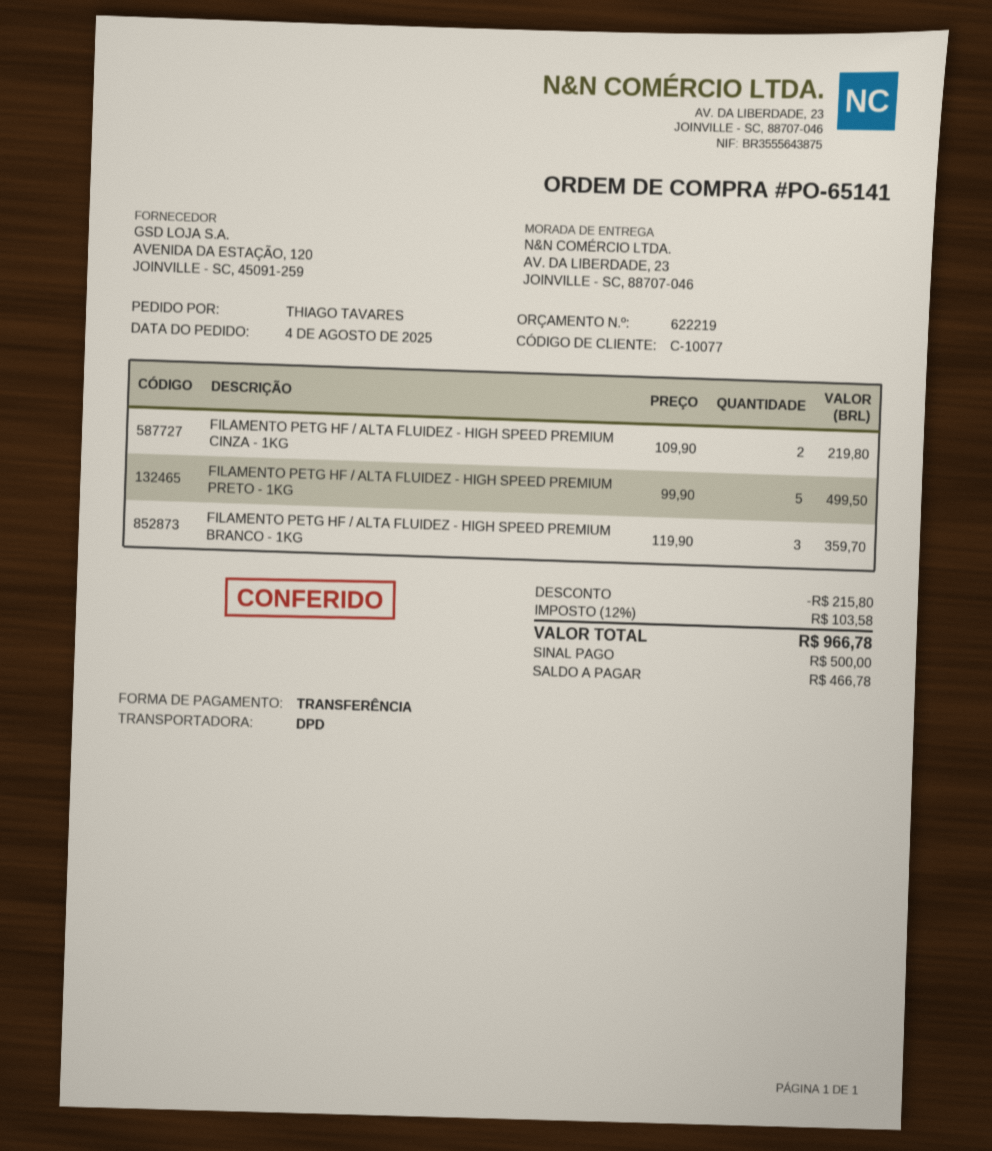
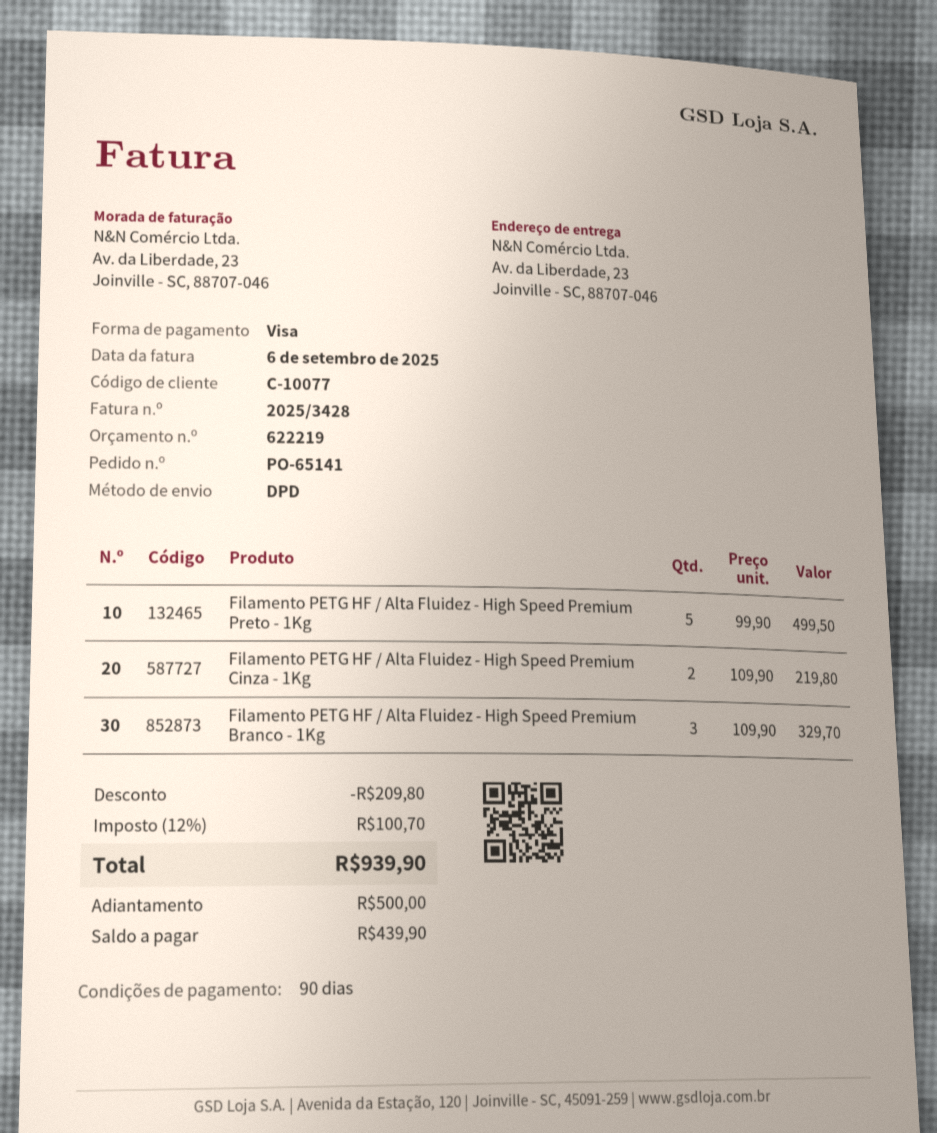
payment method: bank transfer -> Visa
FILAMENTO PETG HF / ALTA FLUIDEZ - HIGH SPEED PREMIUM BRANCO - 1KG: 3 x 119.90 = 359.70 -> 3 x 109.90 = 329.70
discount: 215.80 -> 209.80
tax: 12% = 103.58 -> 12% = 100.70
total: 966.78 -> 939.90
balance: 466.78 -> 439.90

